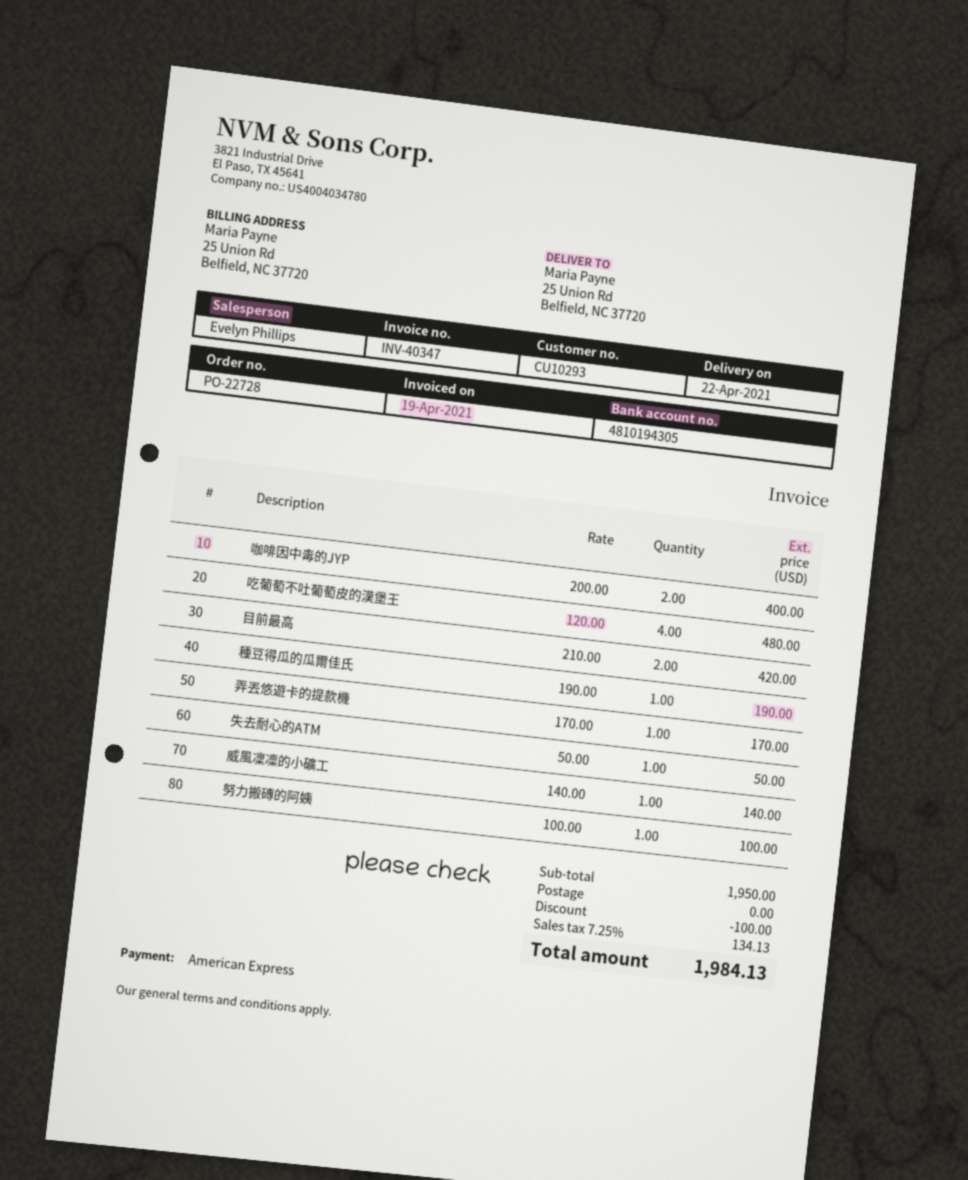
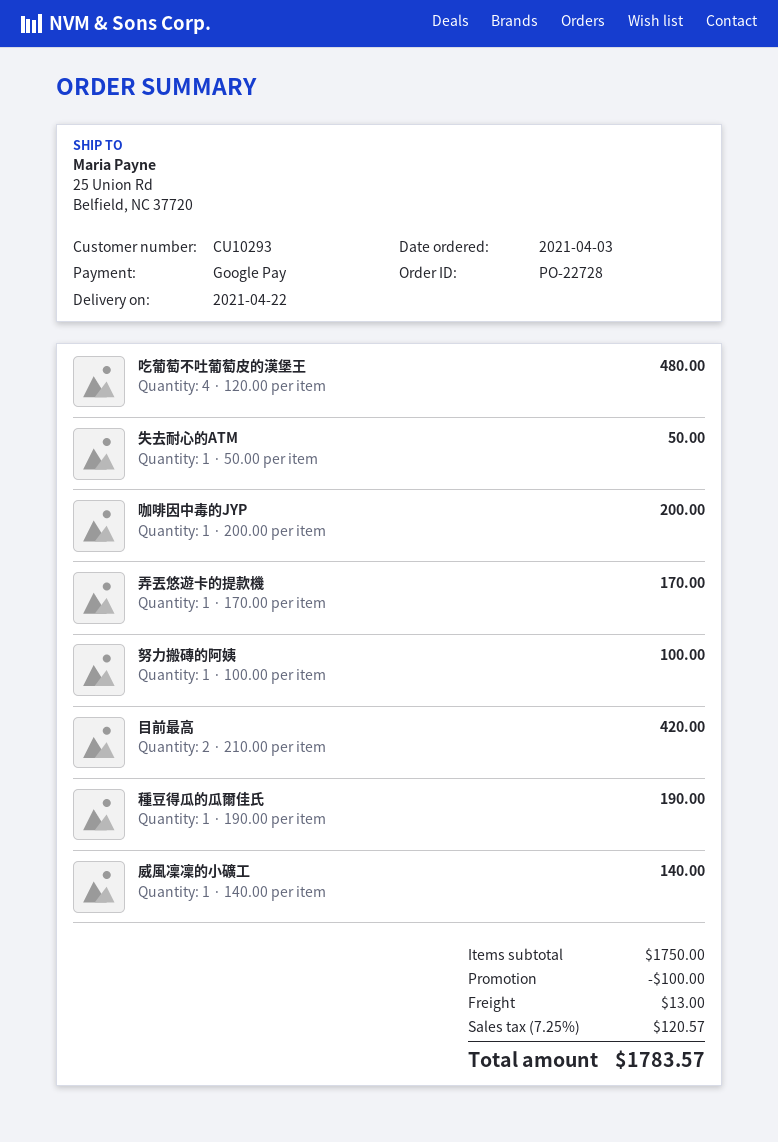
payment method: American Express -> Google Pay
咖啡因中毒的JYP: 2 x 200.00 = 400.00 -> 1 x 200.00 = 200.00
subtotal: 1950.00 -> 1750.00
shipping: 0.00 -> 13.00
tax: 7.25% = 134.13 -> 7.25% = 120.57
total: 1984.13 -> 1783.57

